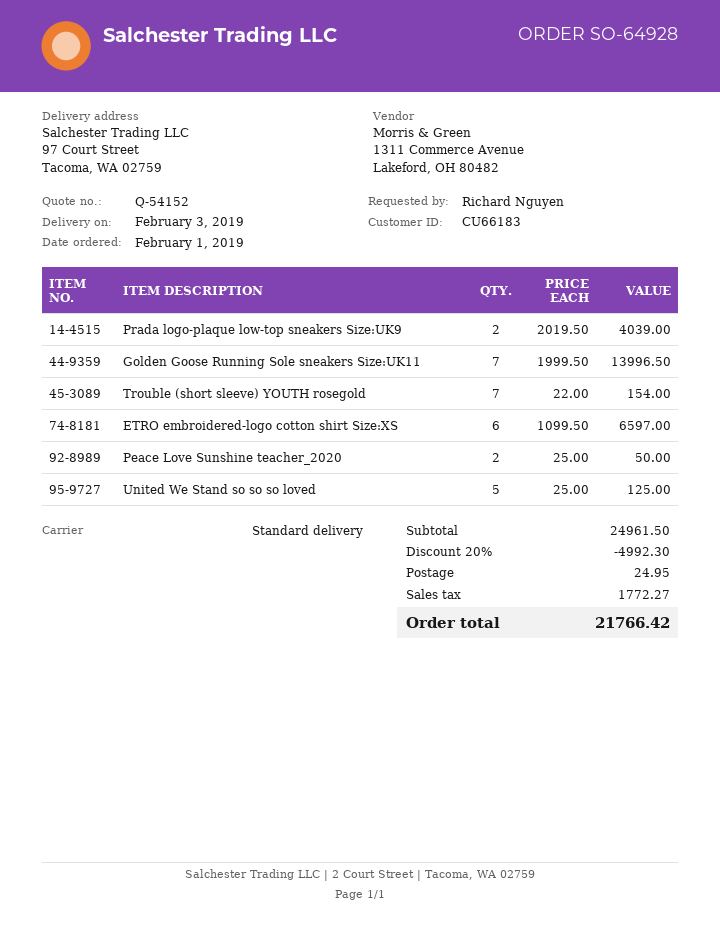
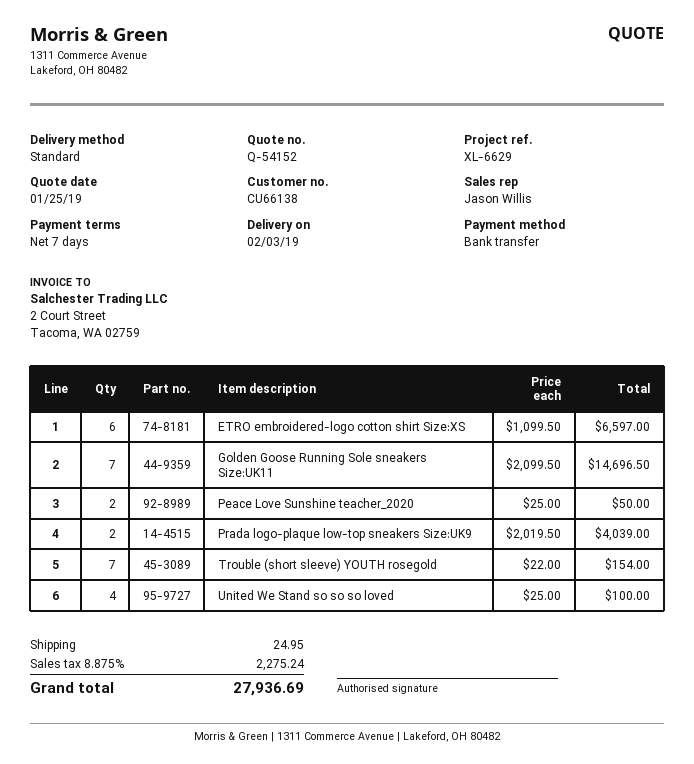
customer number: CU66183 -> CU66138
Golden Goose Running Sole sneakers Size:UK11: 7 x 1999.50 = 13996.50 -> 7 x 2099.50 = 14696.50
United We Stand so so so loved: 5 x 25.00 = 125.00 -> 4 x 25.00 = 100.00
discount: 20% = 4992.30 -> none
tax: 1772.27 -> 2275.24
total: 21766.42 -> 27936.69

